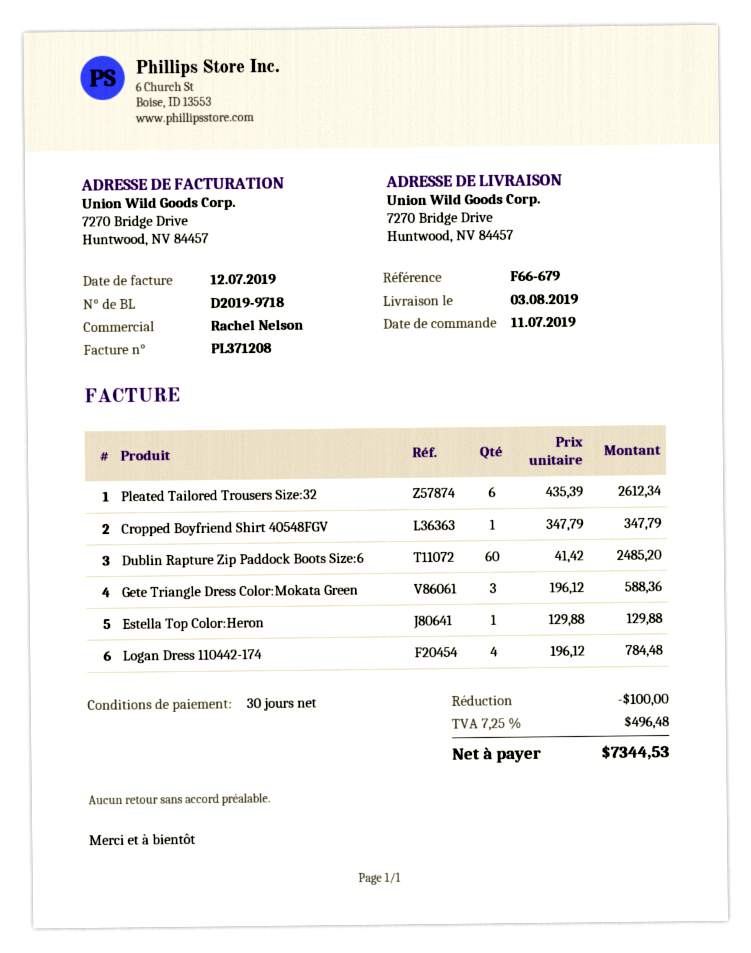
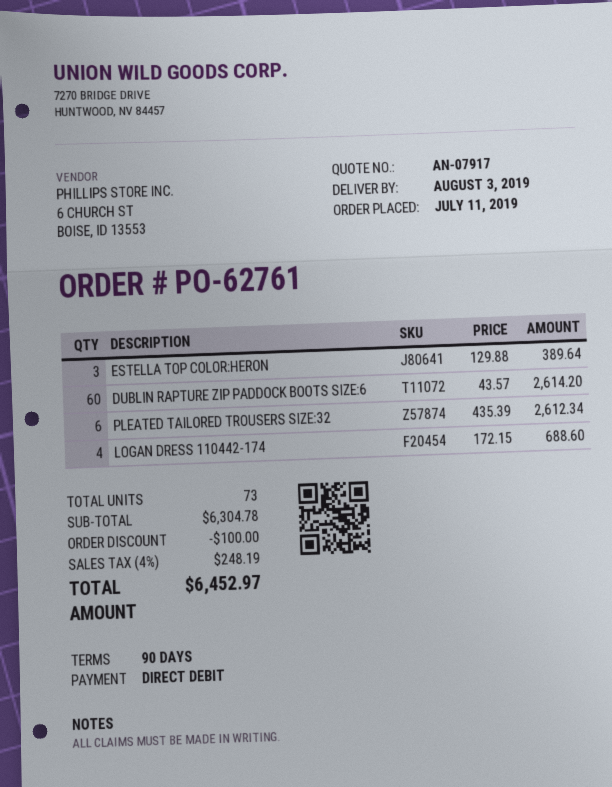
payment terms: 30 days -> 90 days
Cropped Boyfriend Shirt 40548FGV: 1 x 347.79 = 347.79 -> none
Dublin Rapture Zip Paddock Boots Size:6: 60 x 41.42 = 2485.20 -> 60 x 43.57 = 2614.20
Gete Triangle Dress Color:Mokata Green: 3 x 196.12 = 588.36 -> none
Estella Top Color:Heron: 1 x 129.88 = 129.88 -> 3 x 129.88 = 389.64
Logan Dress 110442-174: 4 x 196.12 = 784.48 -> 4 x 172.15 = 688.60
tax: 7.25% = 496.48 -> 4% = 248.19
total: 7344.53 -> 6452.97

